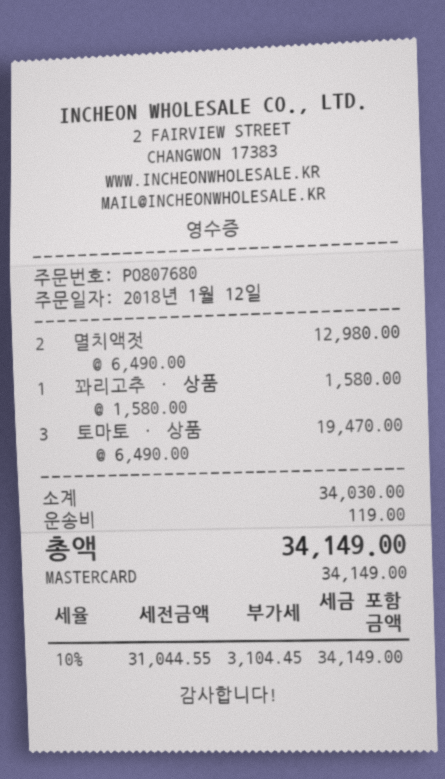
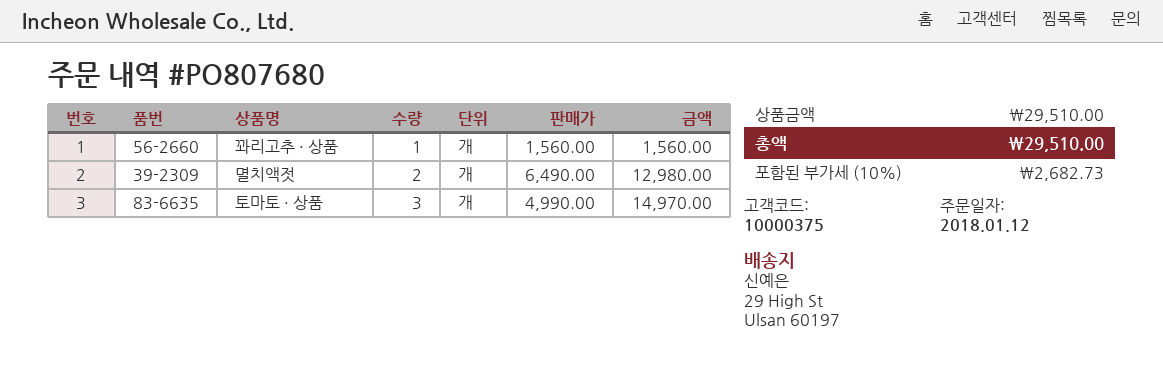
꽈리고추 · 상품: 1 x 1580.00 = 1580.00 -> 1 x 1560.00 = 1560.00
토마토 · 상품: 3 x 6490.00 = 19470.00 -> 3 x 4990.00 = 14970.00
subtotal: 34030.00 -> 29510.00
shipping: 119.00 -> none
tax: 10% = 3104.45 -> 10% = 2682.73
total: 34149.00 -> 29510.00

